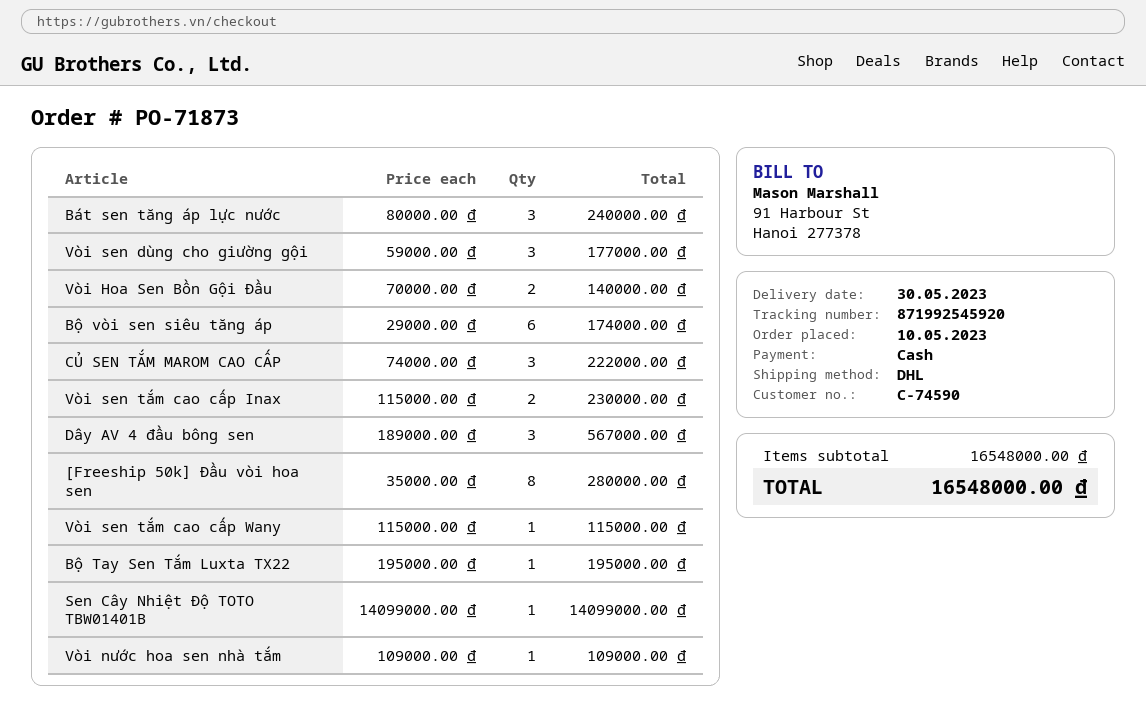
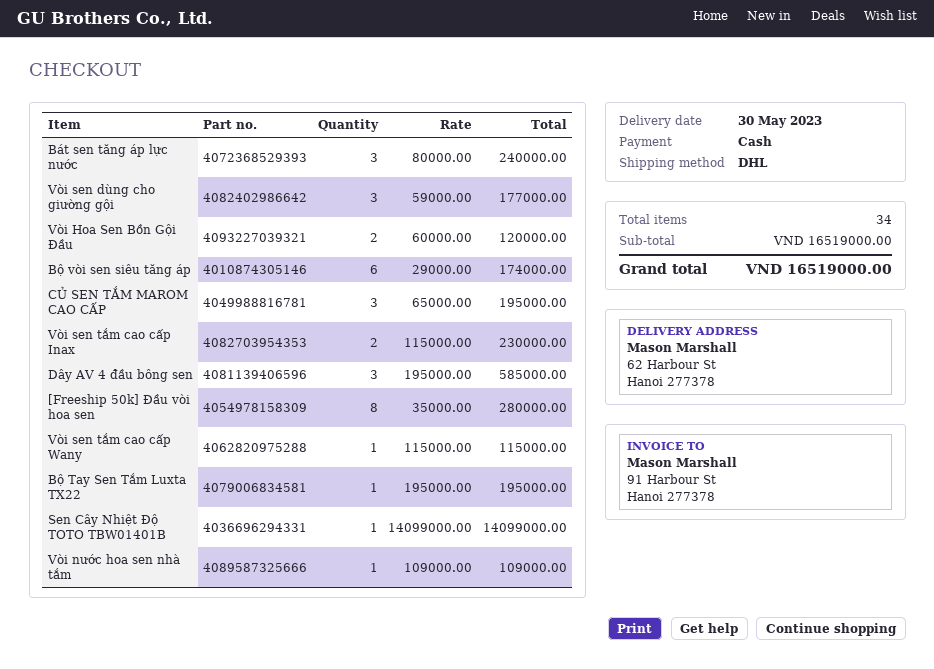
Vòi Hoa Sen Bồn Gội Đầu: 2 x 70000.00 = 140000.00 -> 2 x 60000.00 = 120000.00
CỦ SEN TẮM MAROM CAO CẤP: 3 x 74000.00 = 222000.00 -> 3 x 65000.00 = 195000.00
Dây AV 4 đầu bông sen: 3 x 189000.00 = 567000.00 -> 3 x 195000.00 = 585000.00
subtotal: 16548000.00 -> 16519000.00
total: 16548000.00 -> 16519000.00

